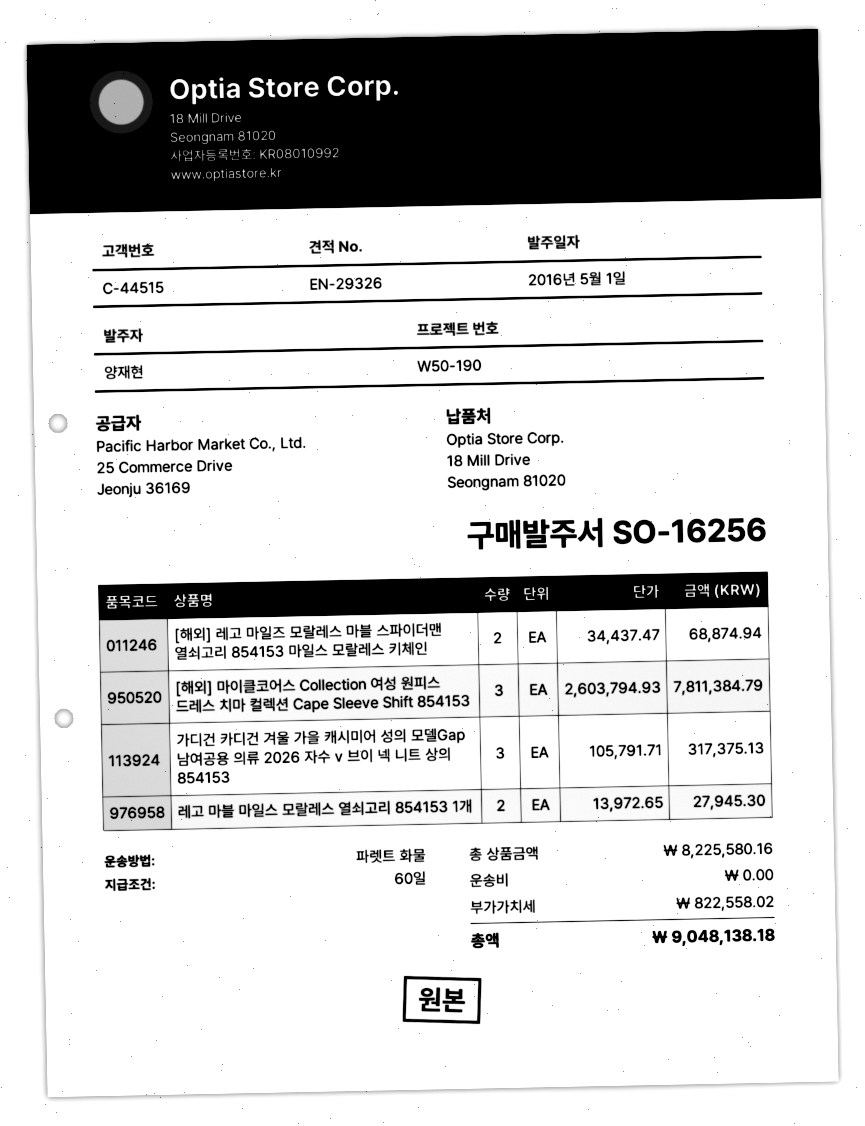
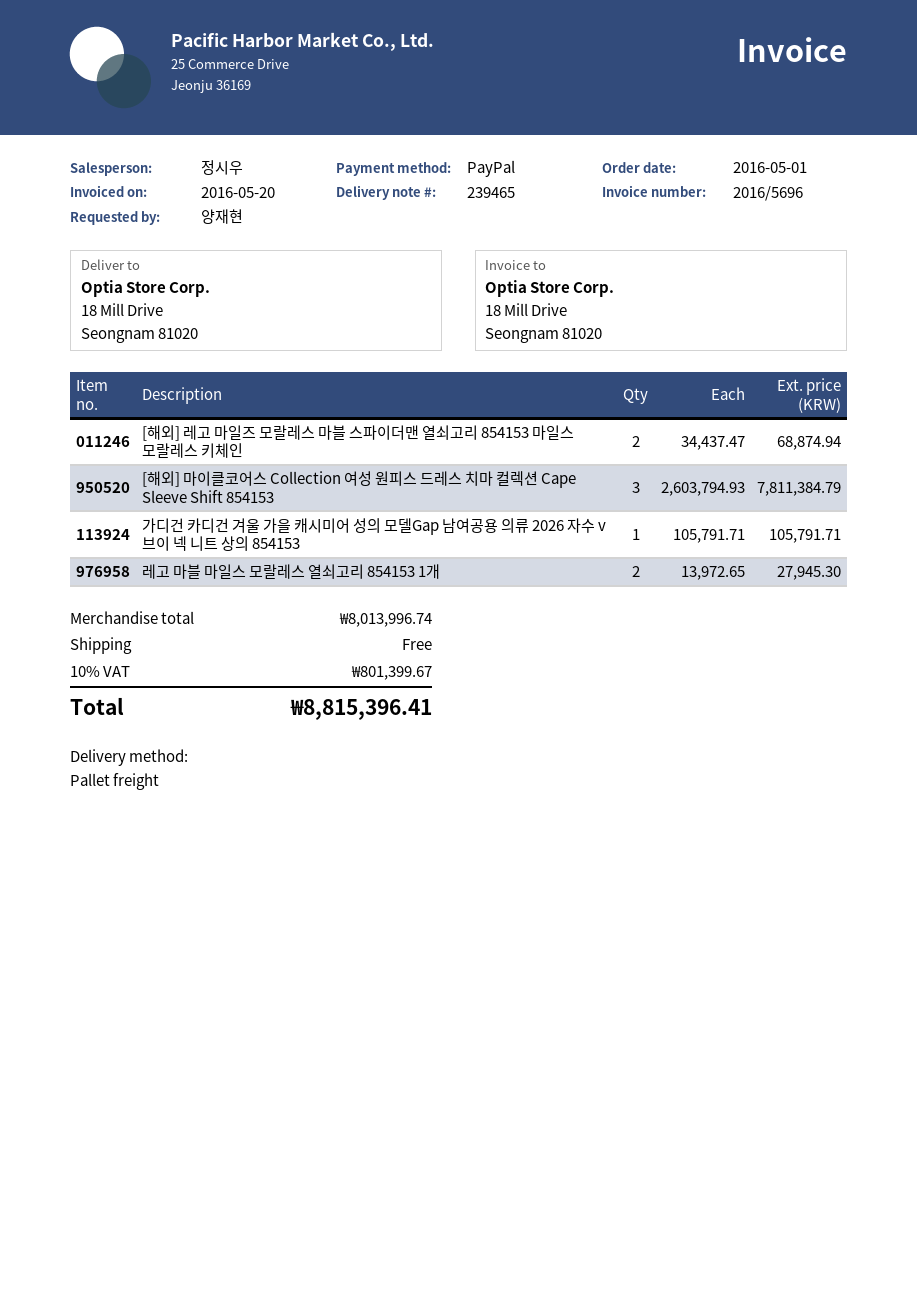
가디건 카디건 겨울 가을 캐시미어 성의 모델Gap 남여공용 의류 2026 자수 v 브이 넥 니트 상의 854153: 3 x 105791.71 = 317375.13 -> 1 x 105791.71 = 105791.71
subtotal: 8225580.16 -> 8013996.74
tax: 822558.02 -> 801399.67
total: 9048138.18 -> 8815396.41

